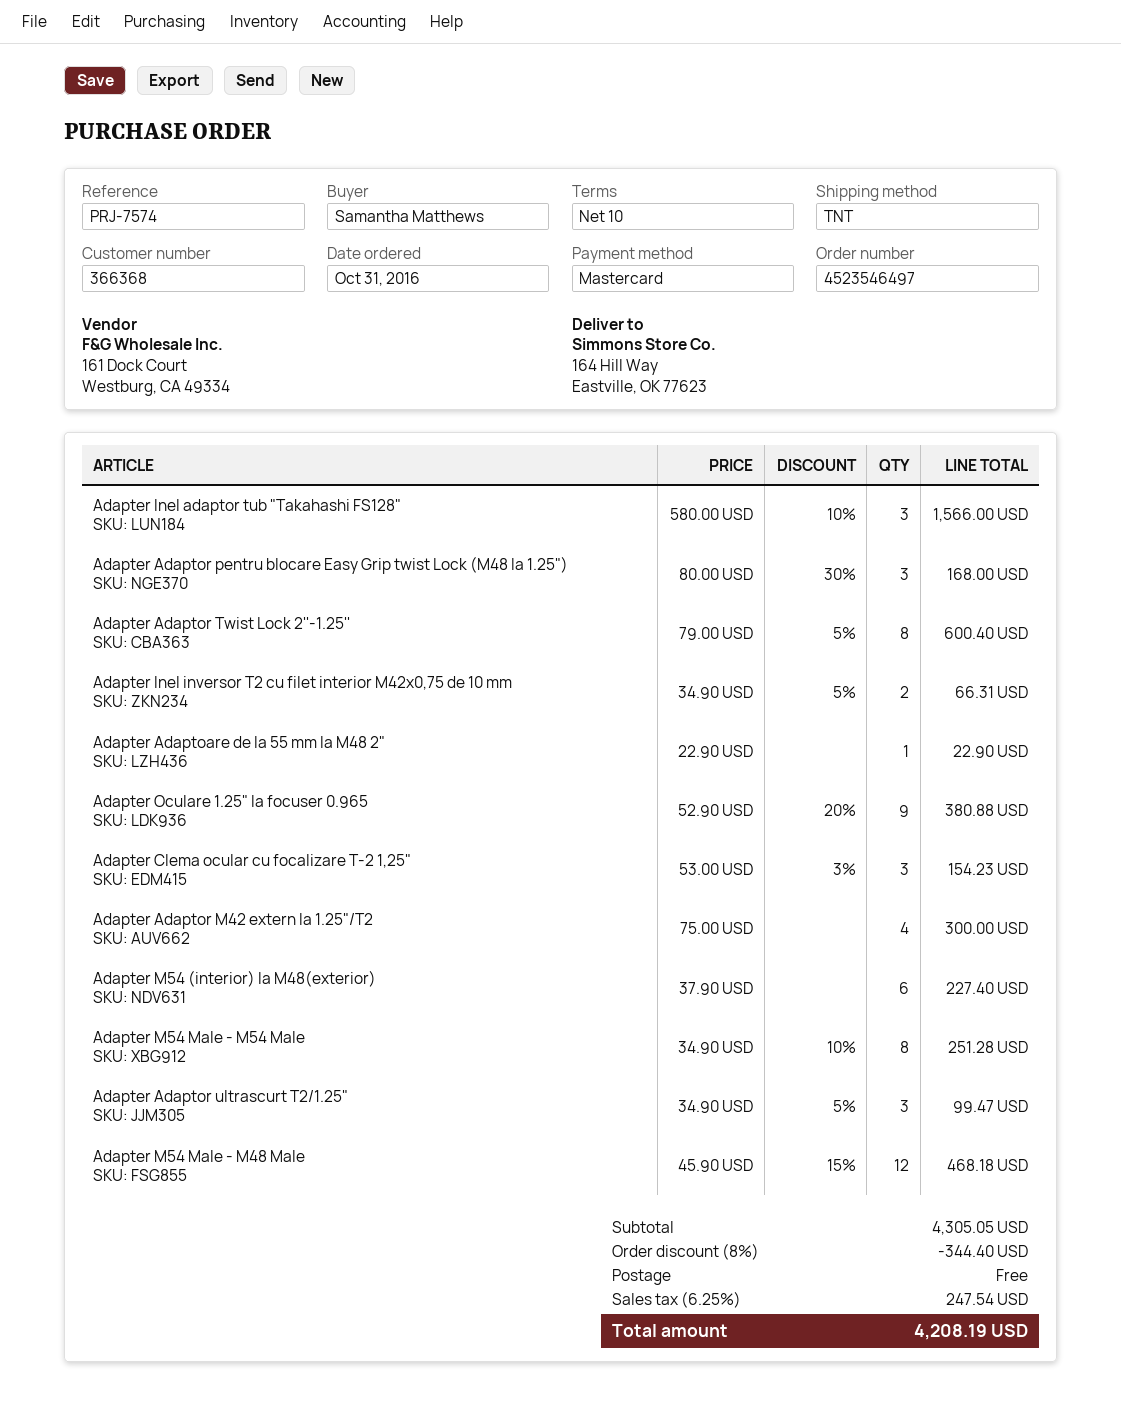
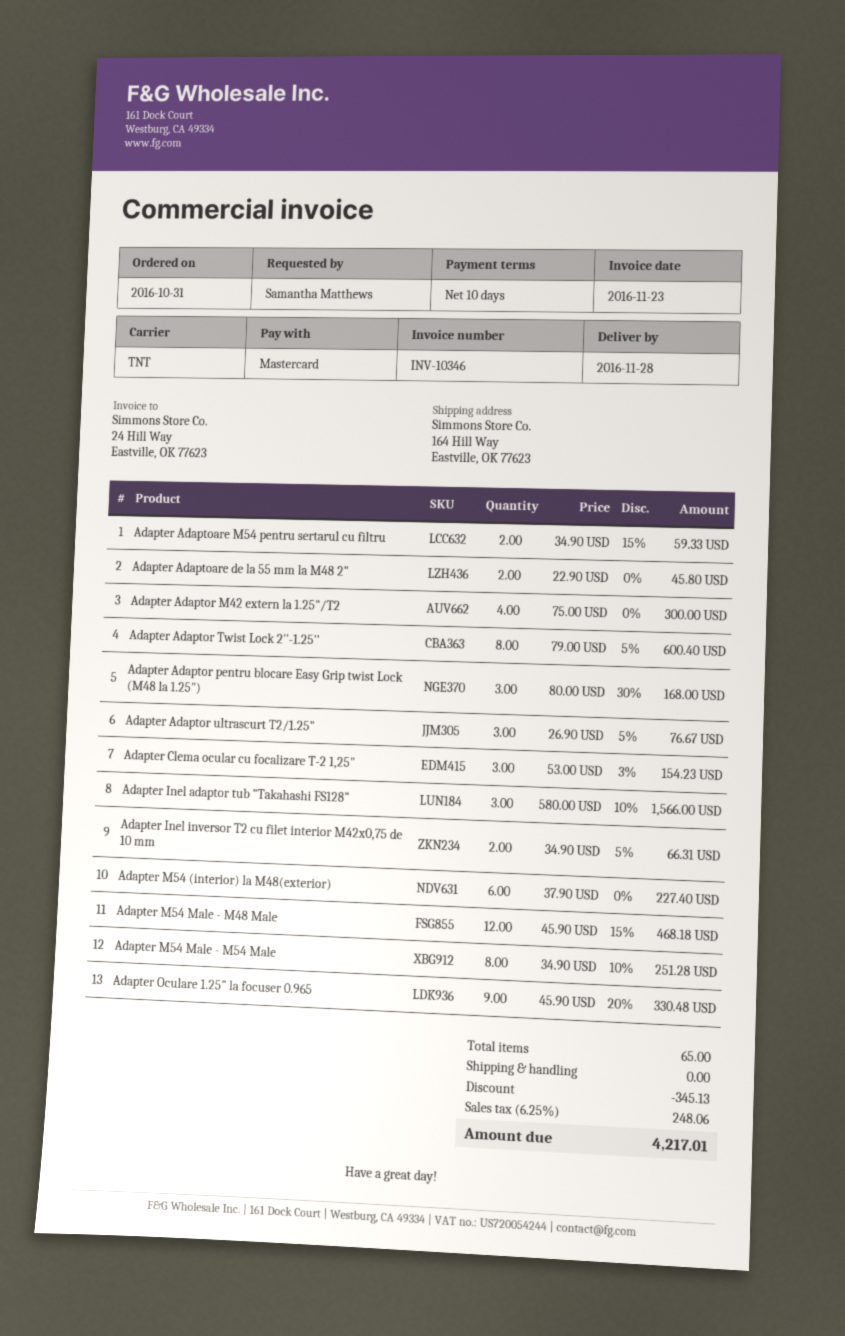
Adapter Adaptoare de la 55 mm la M48 2": 1 x 22.90 = 22.90 -> 2 x 22.90 = 45.80
Adapter Oculare 1.25" la focuser 0.965: 9 x 52.90 - 20% = 380.88 -> 9 x 45.90 - 20% = 330.48
Adapter Adaptor ultrascurt T2/1.25": 3 x 34.90 - 5% = 99.47 -> 3 x 26.90 - 5% = 76.67
Adapter Adaptoare M54 pentru sertarul cu filtru: none -> 2 x 34.90 - 15% = 59.33
discount: 344.40 -> 345.13
tax: 6.25% = 247.54 -> 6.25% = 248.06
total: 4208.19 -> 4217.01

